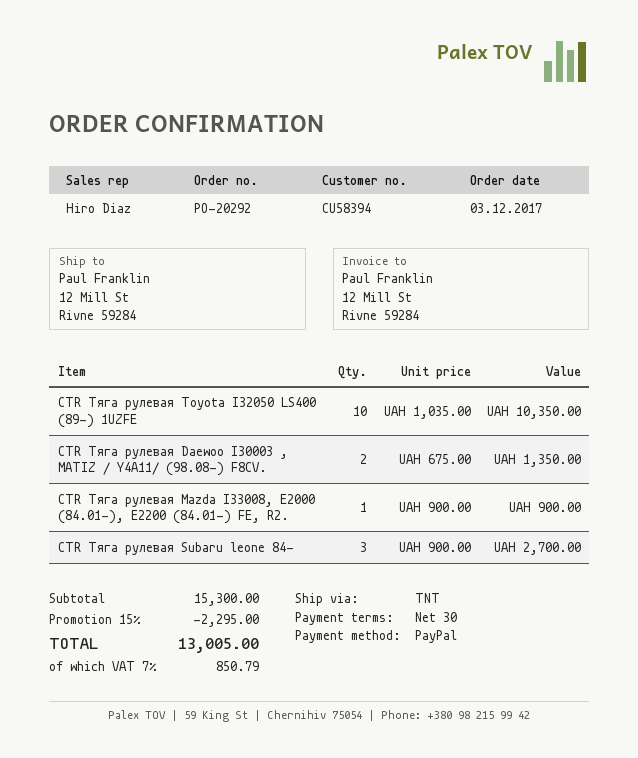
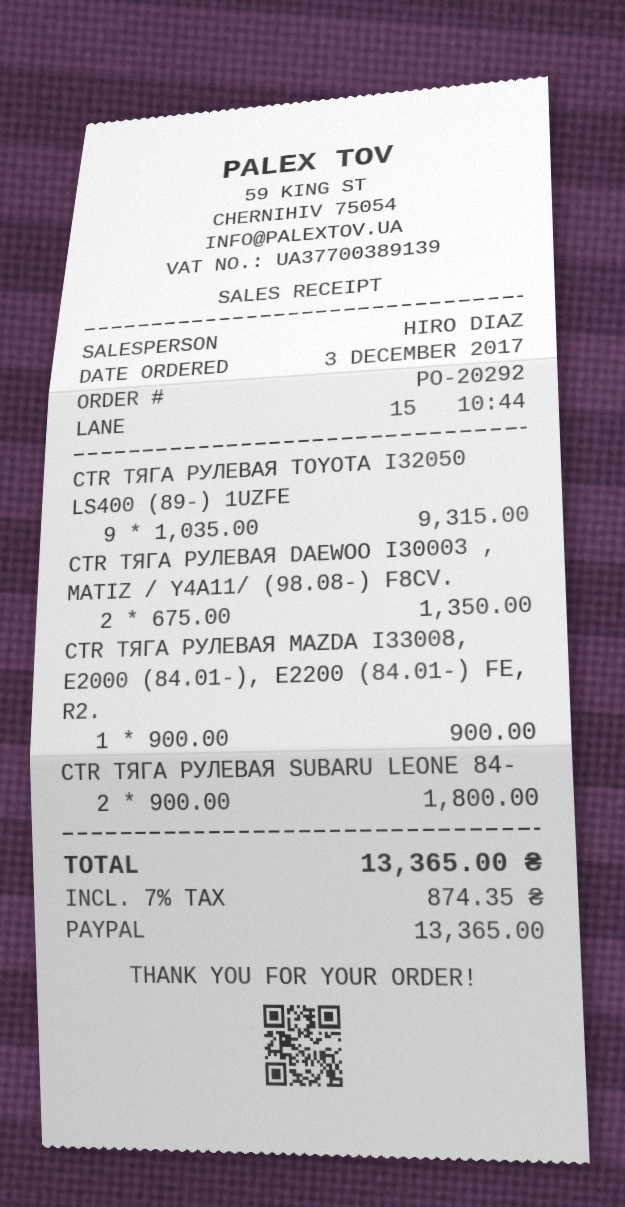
CTR Тяга рулевая Toyota I32050 LS400 (89-) 1UZFE: 10 x 1035.00 = 10350.00 -> 9 x 1035.00 = 9315.00
CTR Тяга рулевая Subaru leone 84-: 3 x 900.00 = 2700.00 -> 2 x 900.00 = 1800.00
discount: 15% = 2295.00 -> none
tax: 7% = 850.79 -> 7% = 874.35
total: 13005.00 -> 13365.00

